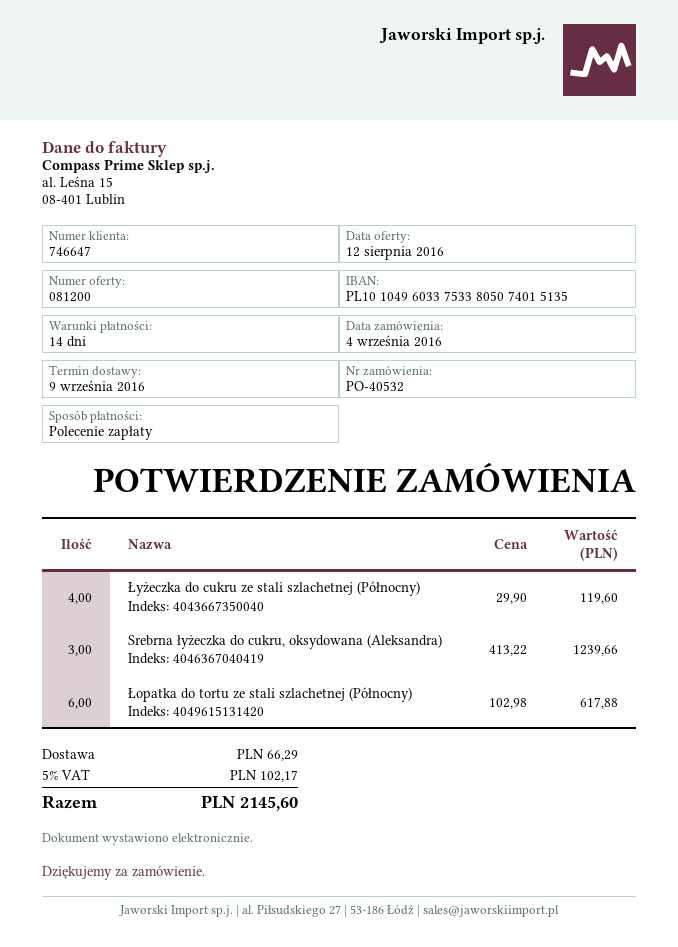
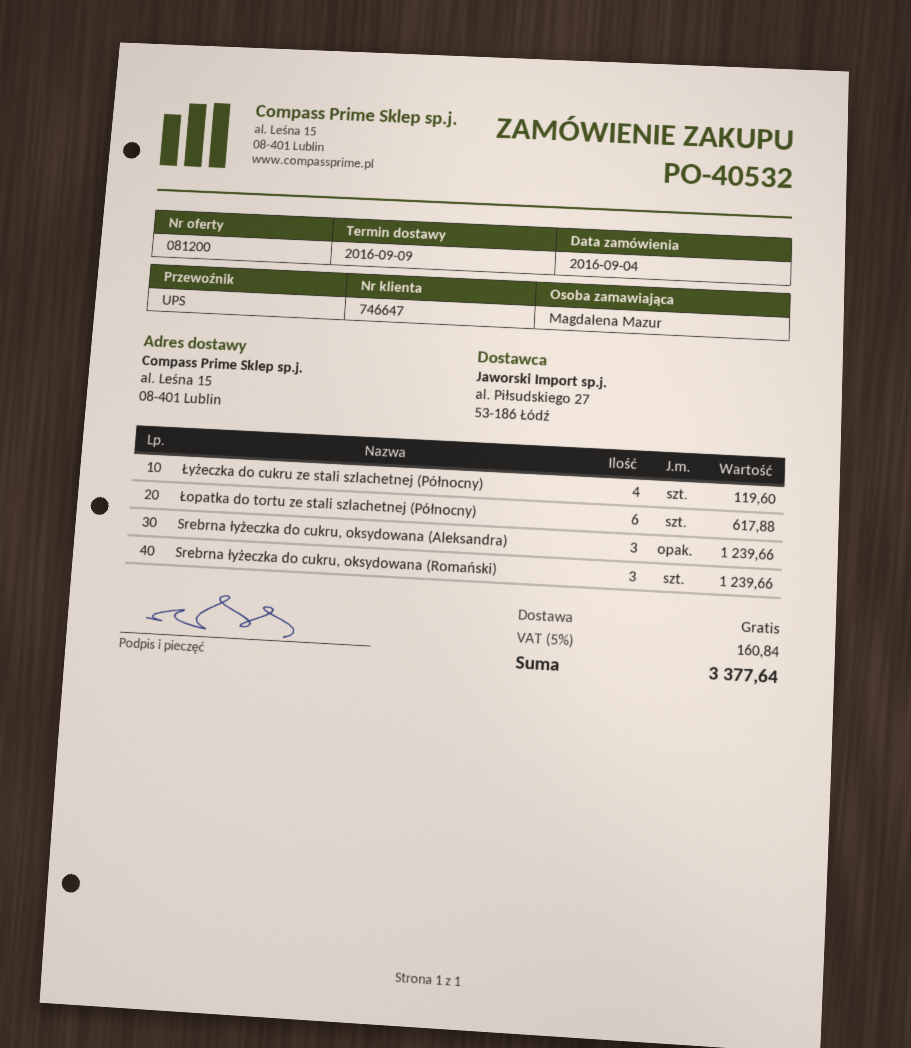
Srebrna łyżeczka do cukru, oksydowana (Romański): none -> 3 for 1239.66
shipping: 66.29 -> 0.00
tax: 5% = 102.17 -> 5% = 160.84
total: 2145.60 -> 3377.64

